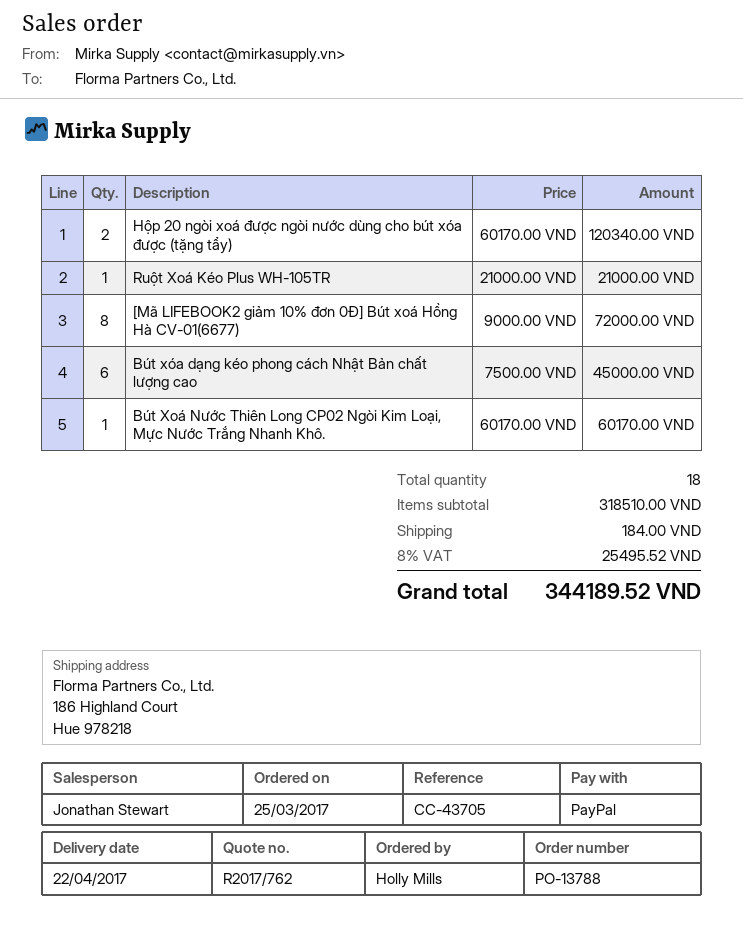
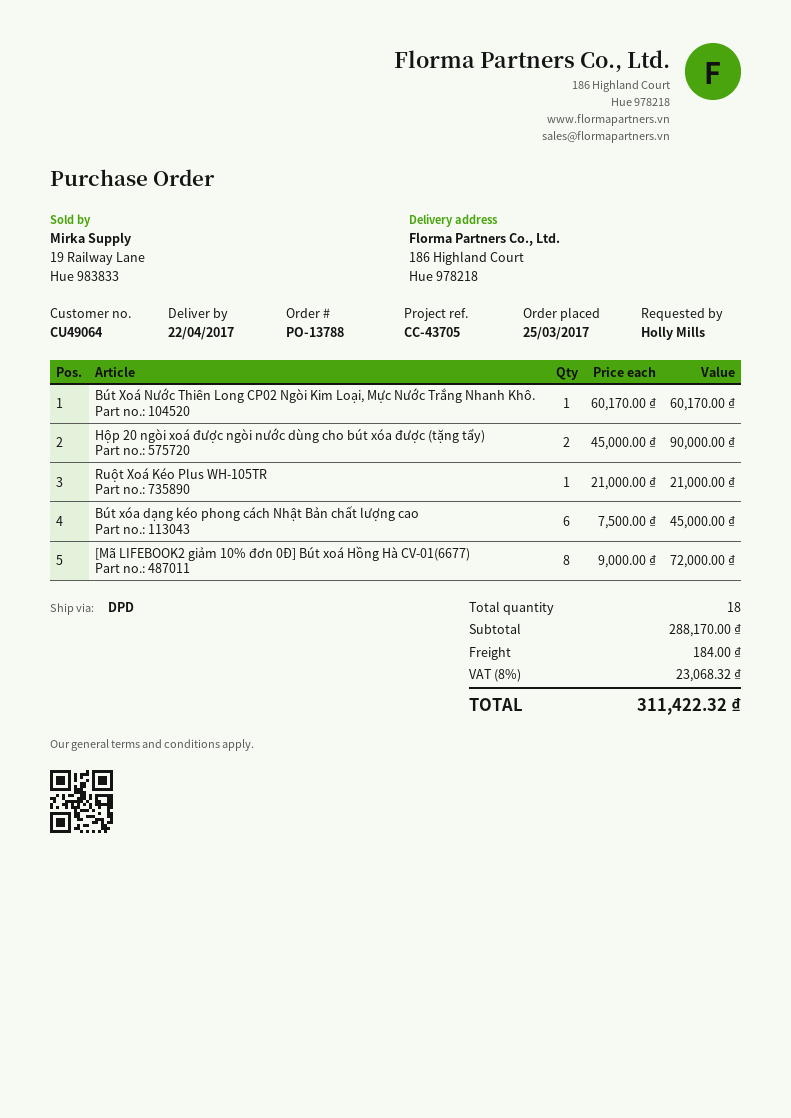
Hộp 20 ngòi xoá được ngòi nước dùng cho bút xóa được (tặng tẩy): 2 x 60170.00 = 120340.00 -> 2 x 45000.00 = 90000.00
subtotal: 318510.00 -> 288170.00
tax: 8% = 25495.52 -> 8% = 23068.32
total: 344189.52 -> 311422.32

